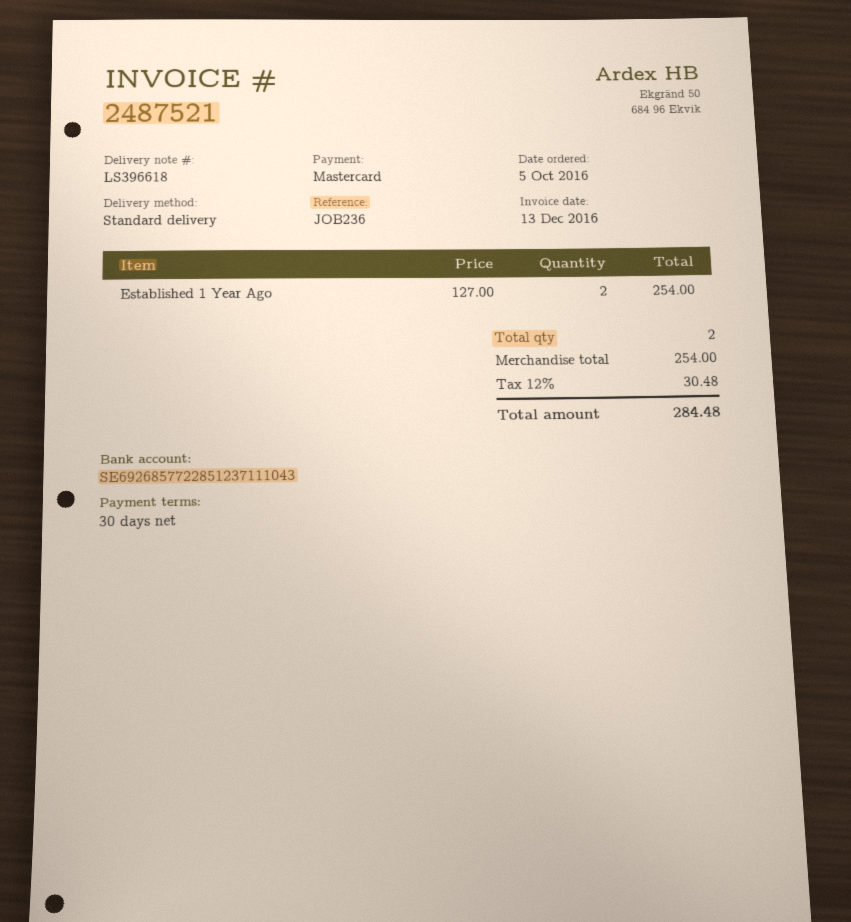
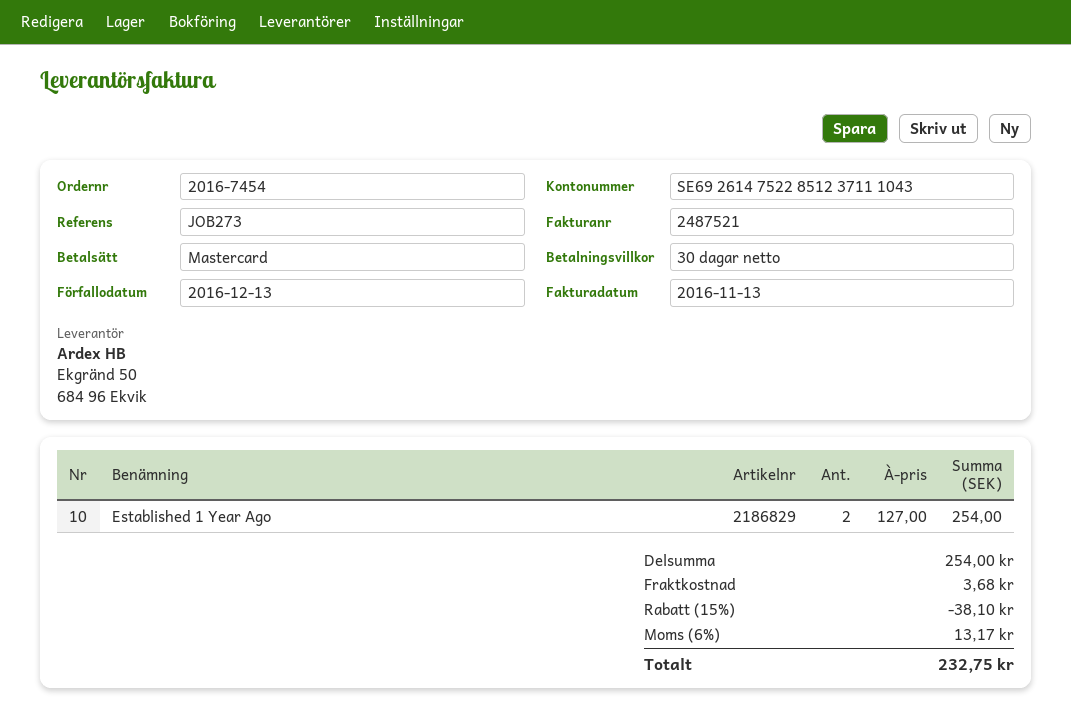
invoice date: 2016-12-13 -> 2016-11-13
reference: JOB236 -> JOB273
bank account: SE6926857722851237111043 -> SE6926147522851237111043
discount: none -> 15% = 38.10
shipping: none -> 3.68
tax: 12% = 30.48 -> 6% = 13.17
total: 284.48 -> 232.75

